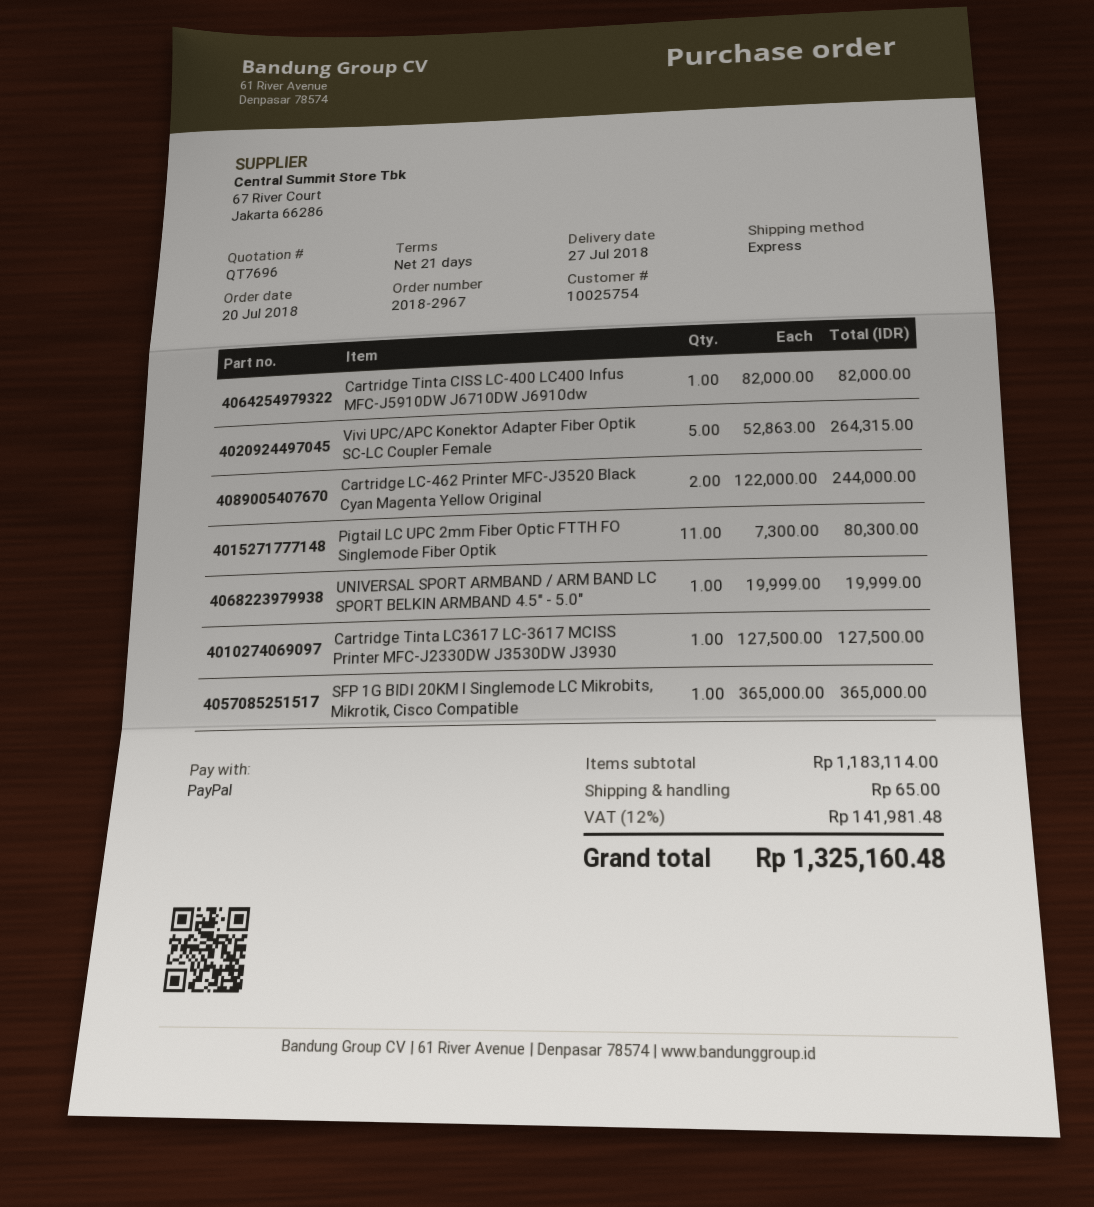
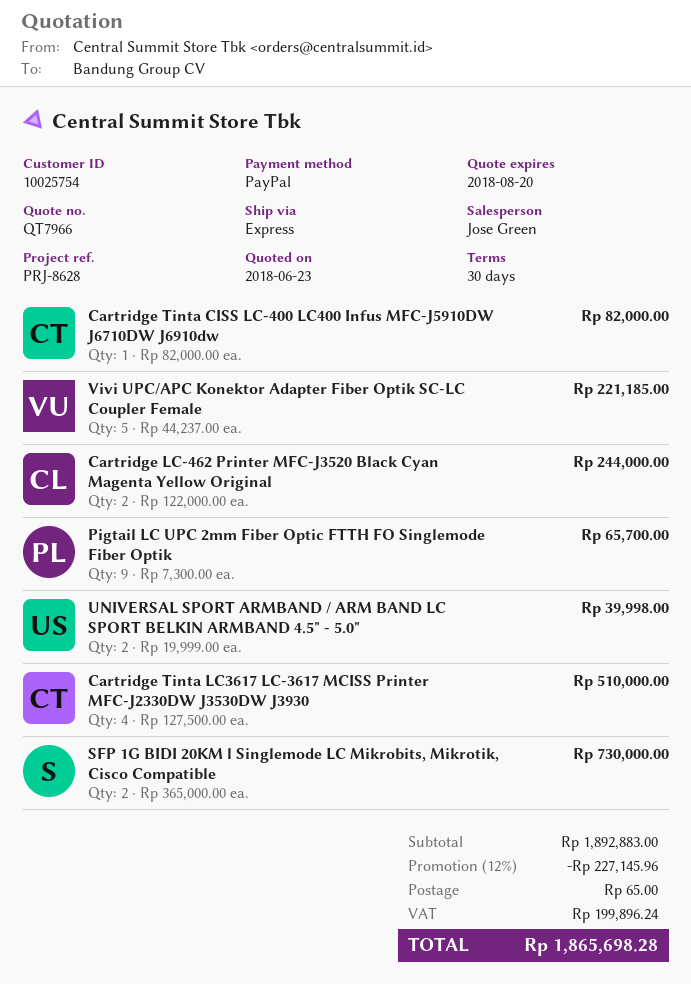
quote number: QT7696 -> QT7966
payment terms: 21 days -> 30 days
Vivi UPC/APC Konektor Adapter Fiber Optik SC-LC Coupler Female: 5 x 52863.00 = 264315.00 -> 5 x 44237.00 = 221185.00
Pigtail LC UPC 2mm Fiber Optic FTTH FO Singlemode Fiber Optik: 11 x 7300.00 = 80300.00 -> 9 x 7300.00 = 65700.00
UNIVERSAL SPORT ARMBAND / ARM BAND LC SPORT BELKIN ARMBAND 4.5" - 5.0": 1 x 19999.00 = 19999.00 -> 2 x 19999.00 = 39998.00
Cartridge Tinta LC3617 LC-3617 MCISS Printer MFC-J2330DW J3530DW J3930: 1 x 127500.00 = 127500.00 -> 4 x 127500.00 = 510000.00
SFP 1G BIDI 20KM l Singlemode LC Mikrobits, Mikrotik, Cisco Compatible: 1 x 365000.00 = 365000.00 -> 2 x 365000.00 = 730000.00
subtotal: 1183114.00 -> 1892883.00
discount: none -> 12% = 227145.96
tax: 141981.48 -> 199896.24
total: 1325160.48 -> 1865698.28

